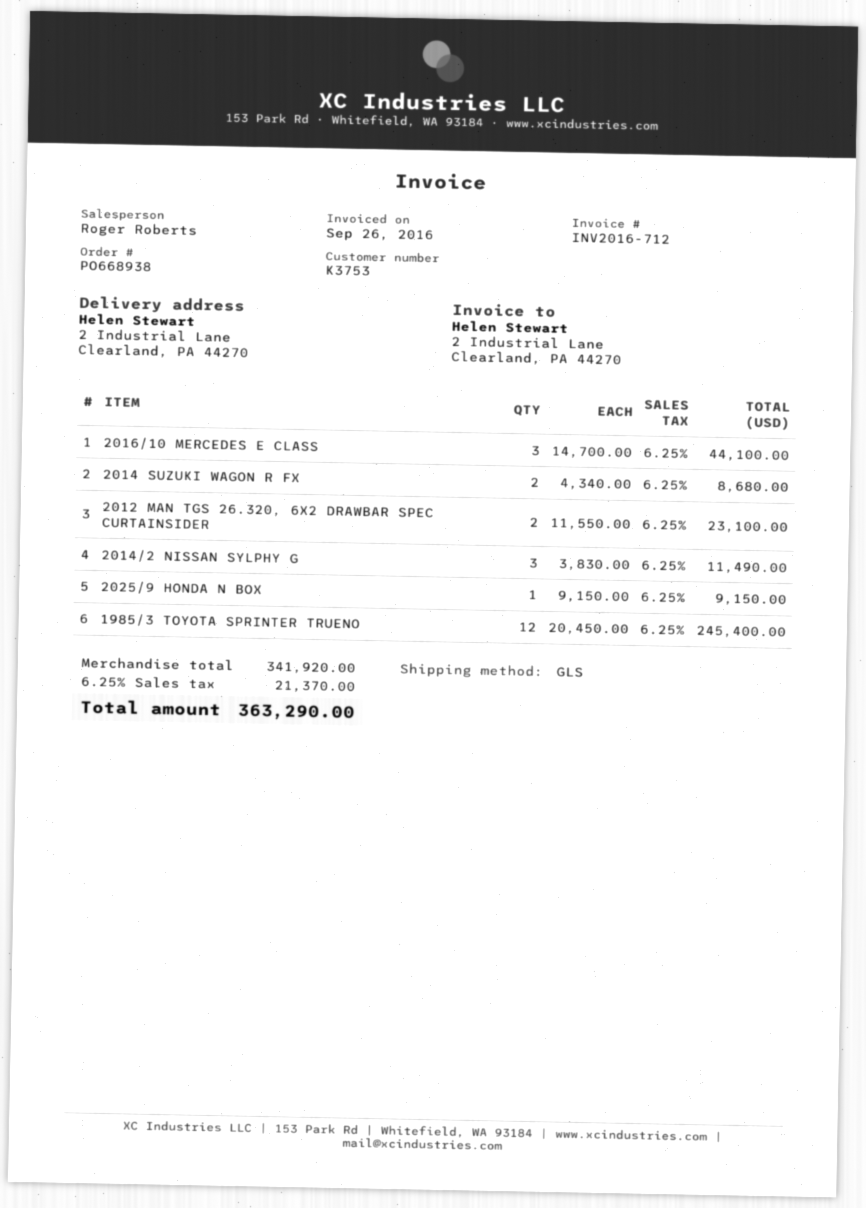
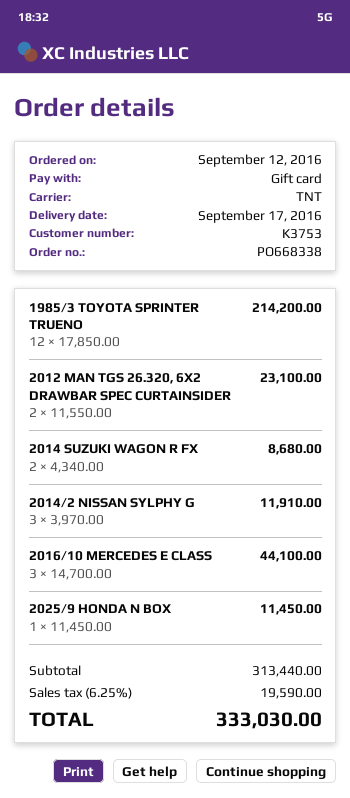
order number: PO668938 -> PO668338
shipping method: GLS -> TNT
2014/2 NISSAN SYLPHY G: 3 x 3830.00 = 11490.00 -> 3 x 3970.00 = 11910.00
2025/9 HONDA N BOX: 1 x 9150.00 = 9150.00 -> 1 x 11450.00 = 11450.00
1985/3 TOYOTA SPRINTER TRUENO: 12 x 20450.00 = 245400.00 -> 12 x 17850.00 = 214200.00
subtotal: 341920.00 -> 313440.00
tax: 6.25% = 21370.00 -> 6.25% = 19590.00
total: 363290.00 -> 333030.00

